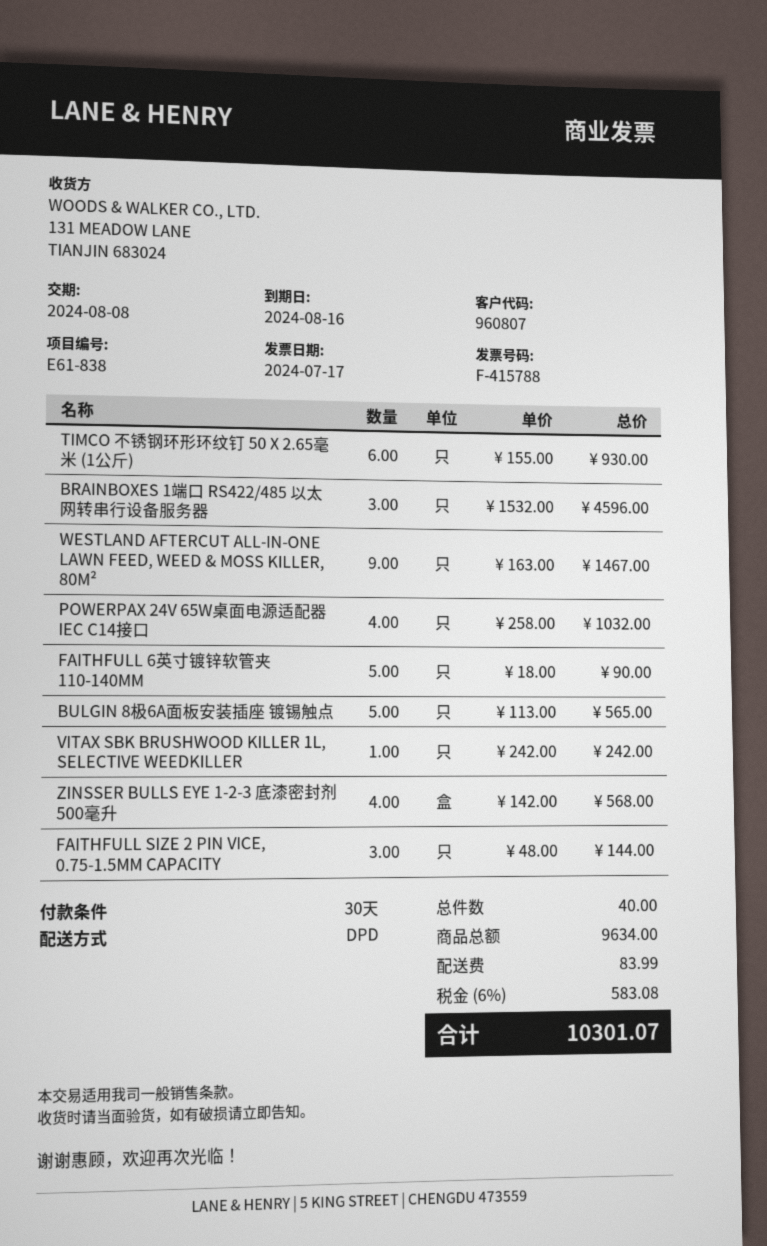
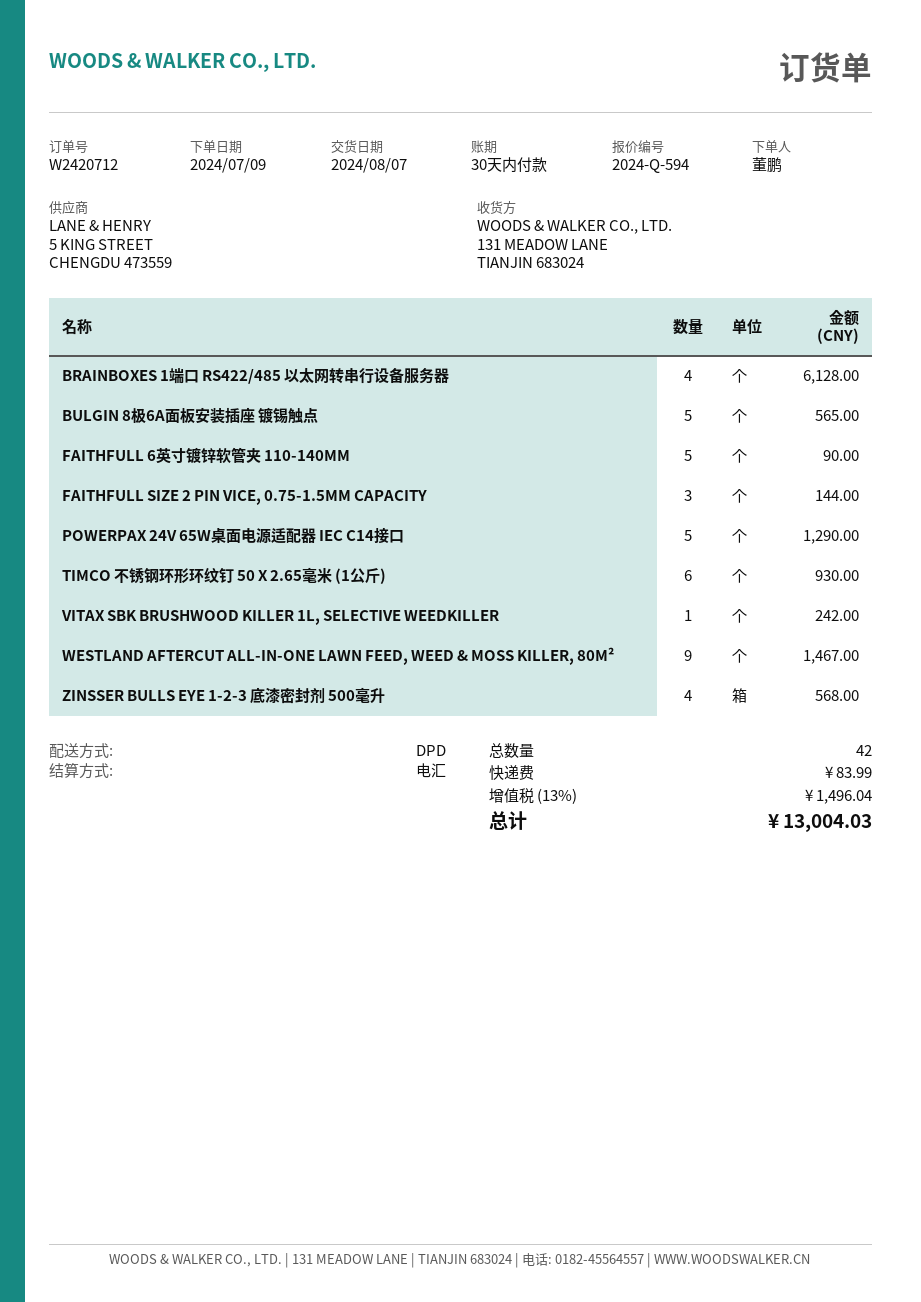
delivery date: 2024-08-08 -> 2024-08-07
BRAINBOXES 1端口 RS422/485 以太网转串行设备服务器: 3 for 4596.00 -> 4 for 6128.00
POWERPAX 24V 65W桌面电源适配器 IEC C14接口: 4 for 1032.00 -> 5 for 1290.00
total quantity: 40 -> 42
tax: 6% = 583.08 -> 13% = 1496.04
total: 10301.07 -> 13004.03

